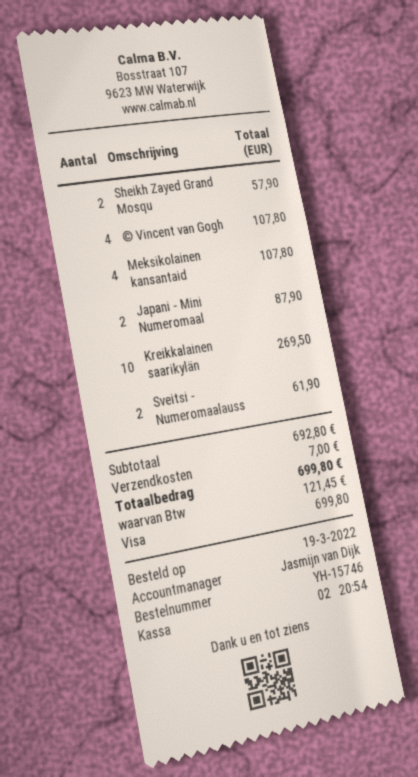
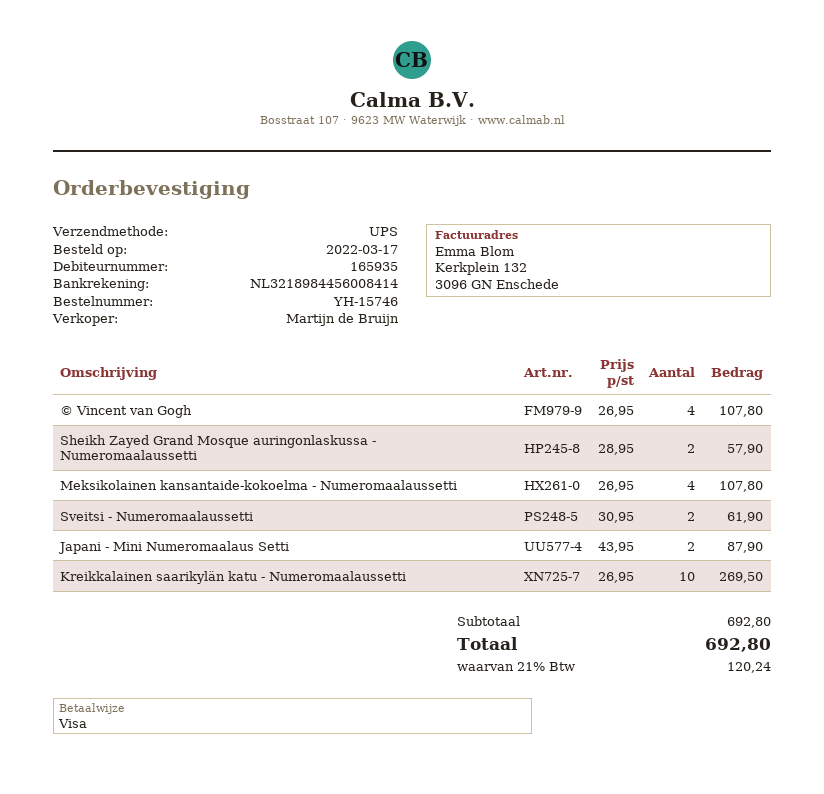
order date: 2022-03-19 -> 2022-03-17
sales rep: Jasmijn van Dijk -> Martijn de Bruijn
shipping: 7.00 -> none
tax: 121.45 -> 120.24
total: 699.80 -> 692.80

